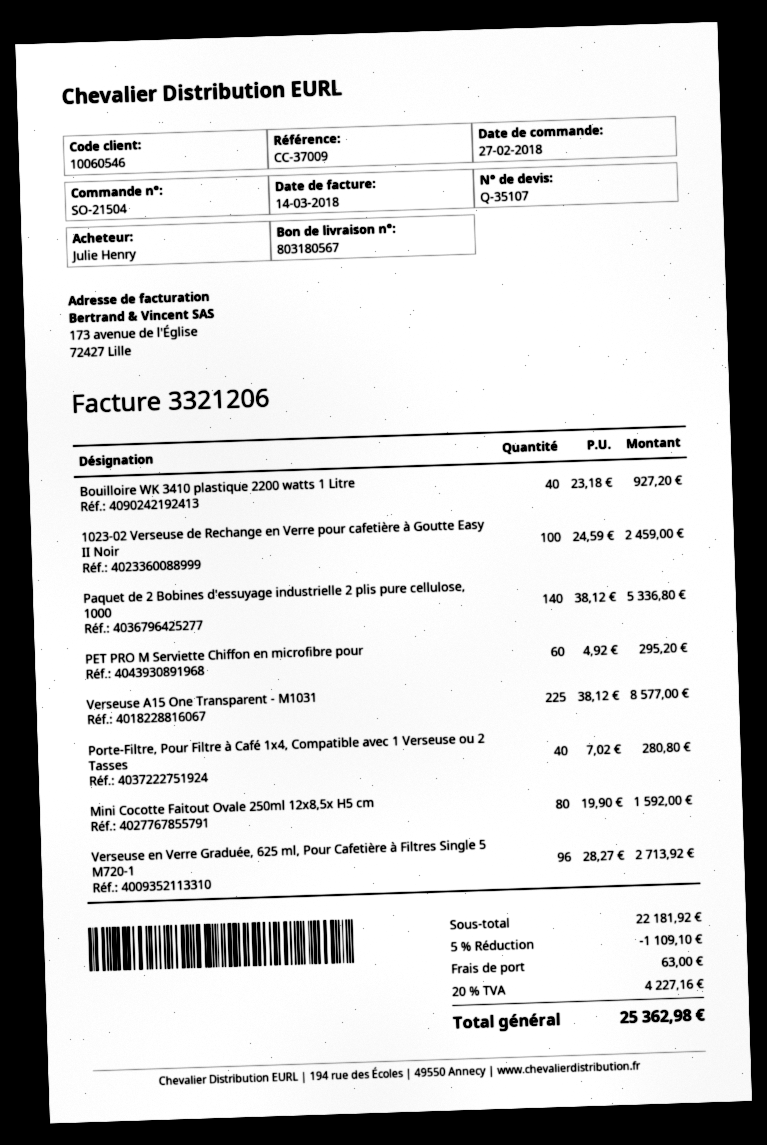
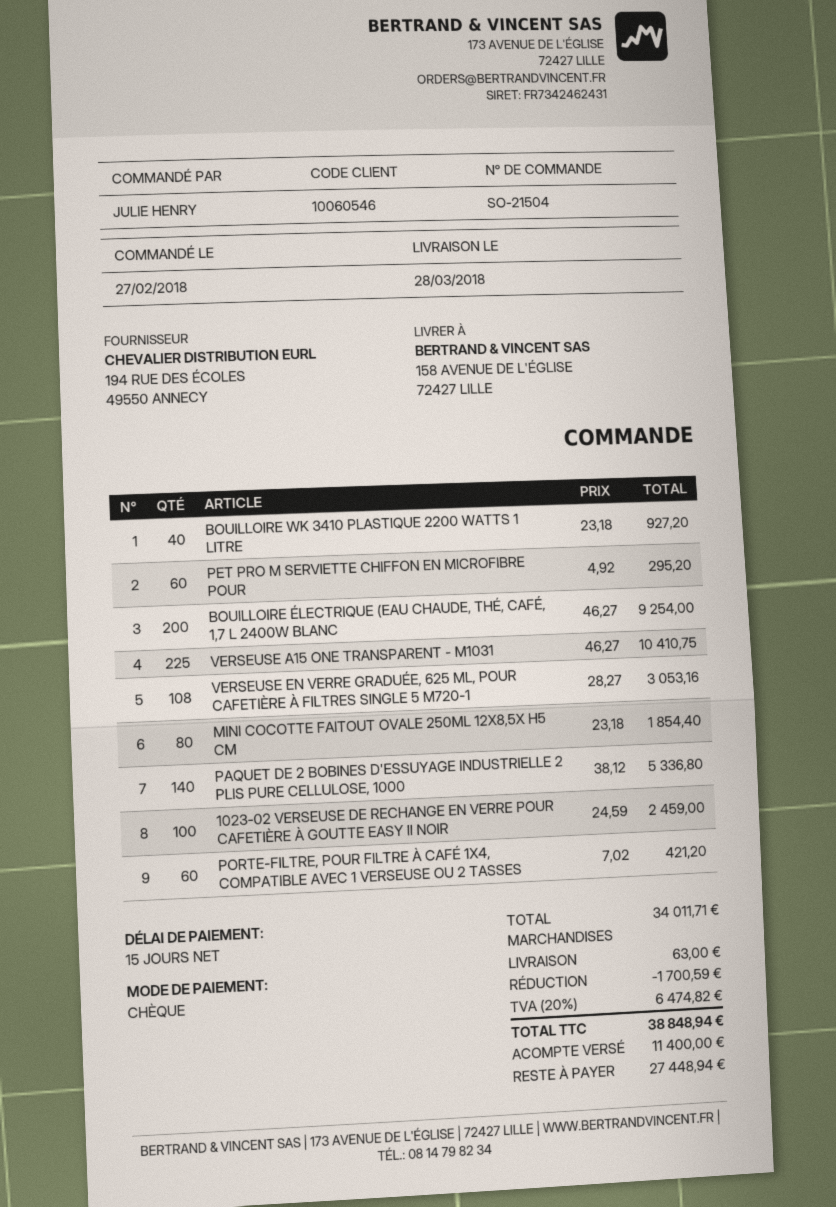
Verseuse A15 One Transparent - M1031: 225 x 38.12 = 8577.00 -> 225 x 46.27 = 10410.75
Porte-Filtre, Pour Filtre à Café 1x4, Compatible avec 1 Verseuse ou 2 Tasses: 40 x 7.02 = 280.80 -> 60 x 7.02 = 421.20
Mini Cocotte Faitout Ovale 250ml 12x8,5x H5 cm: 80 x 19.90 = 1592.00 -> 80 x 23.18 = 1854.40
Verseuse en Verre Graduée, 625 ml, Pour Cafetière à Filtres Single 5 M720-1: 96 x 28.27 = 2713.92 -> 108 x 28.27 = 3053.16
BOUILLOIRE ÉLECTRIQUE (EAU CHAUDE, THÉ, CAFÉ, 1,7 L 2400W BLANC: none -> 200 x 46.27 = 9254.00
subtotal: 22181.92 -> 34011.71
discount: 1109.10 -> 1700.59
tax: 20% = 4227.16 -> 20% = 6474.82
total: 25362.98 -> 38848.94

